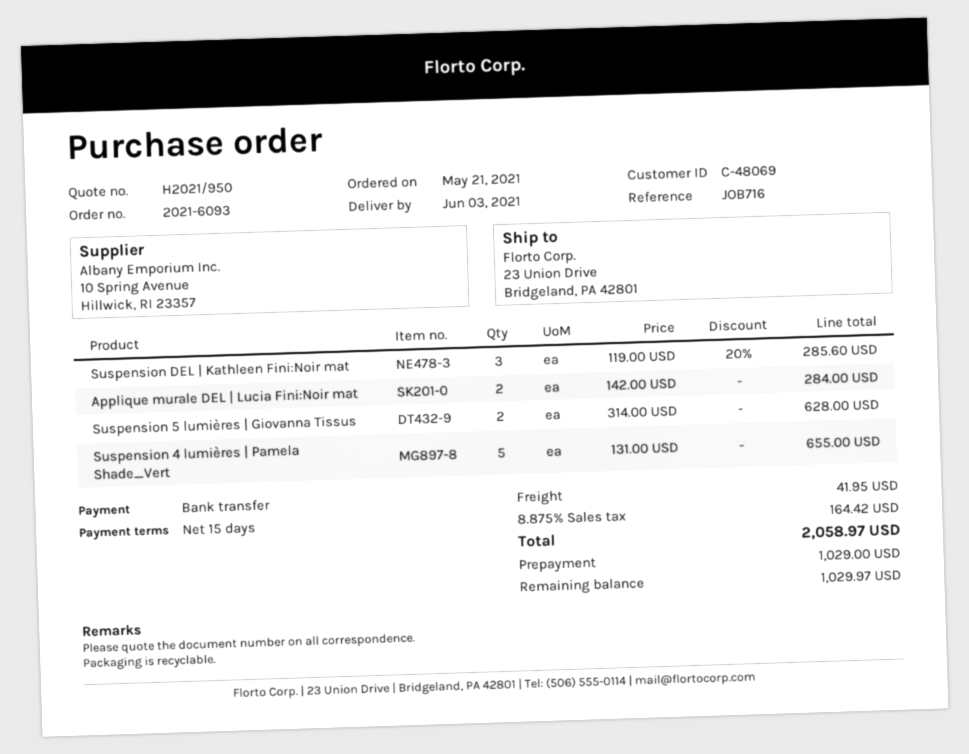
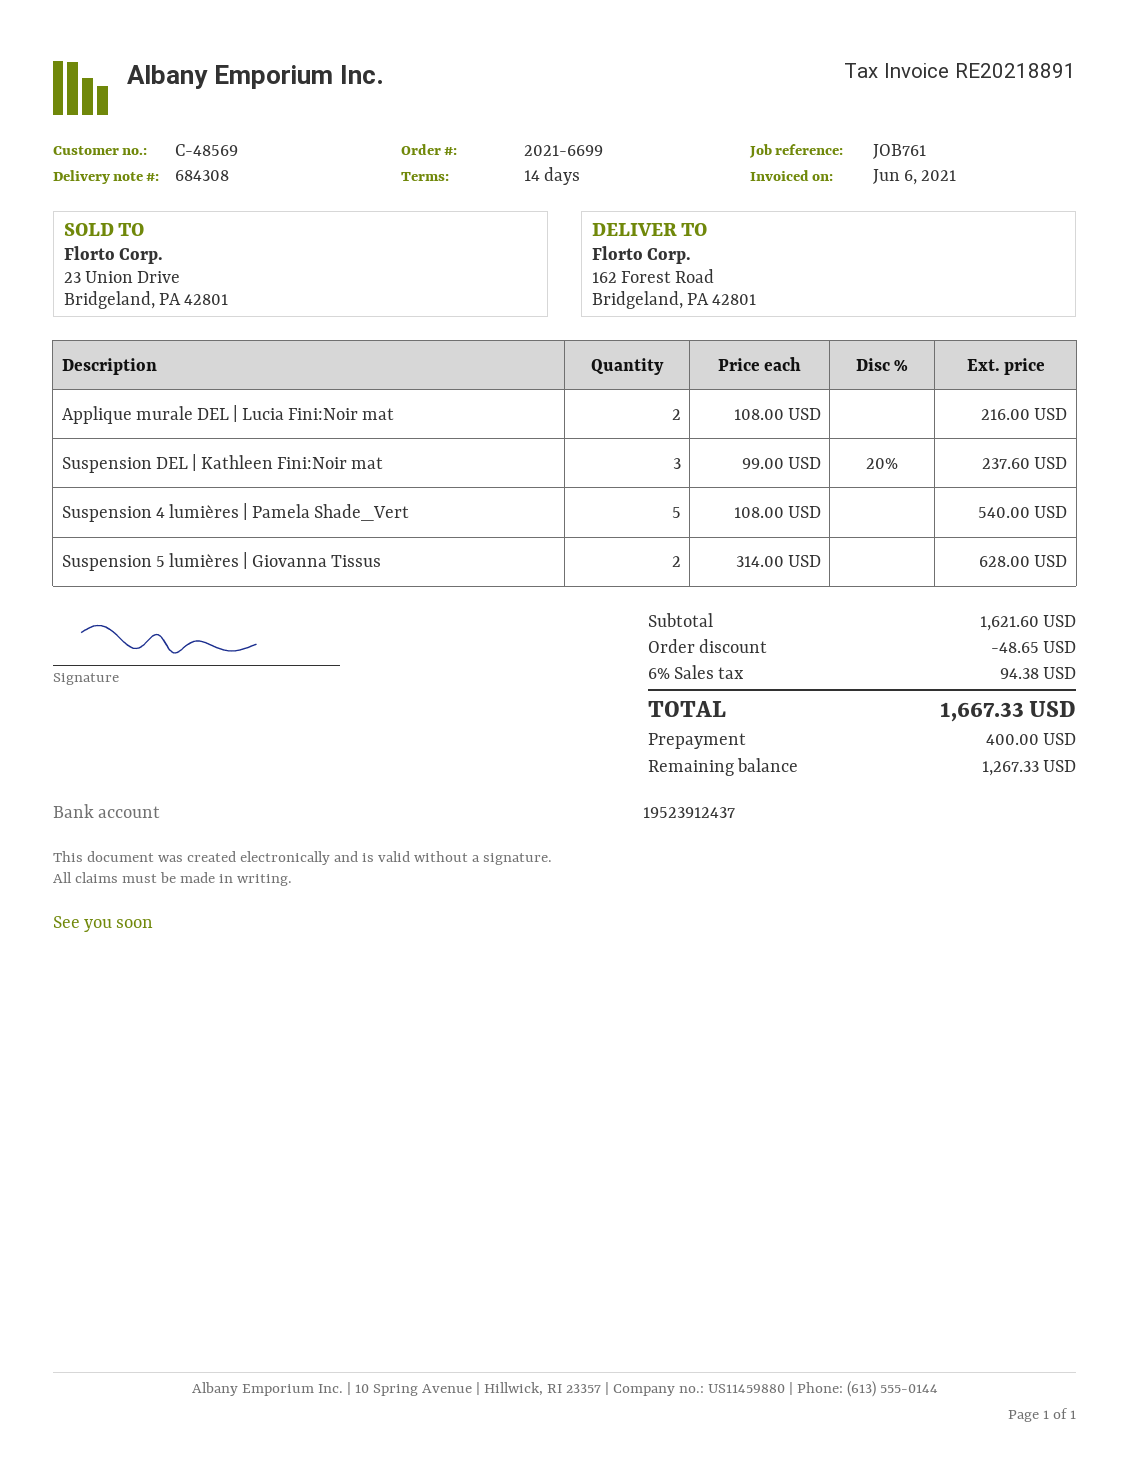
order number: 2021-6093 -> 2021-6699
payment terms: 15 days -> 14 days
customer number: C-48069 -> C-48569
reference: JOB716 -> JOB761
ship to: 23 Union Drive, Bridgeland, PA 42801 -> 162 Forest Road, Bridgeland, PA 42801
Suspension DEL | Kathleen Fini:Noir mat: 3 x 119.00 - 20% = 285.60 -> 3 x 99.00 - 20% = 237.60
Applique murale DEL | Lucia Fini:Noir mat: 2 x 142.00 = 284.00 -> 2 x 108.00 = 216.00
Suspension 4 lumières | Pamela Shade_Vert: 5 x 131.00 = 655.00 -> 5 x 108.00 = 540.00
discount: none -> 48.65
shipping: 41.95 -> none
tax: 8.875% = 164.42 -> 6% = 94.38
total: 2058.97 -> 1667.33
deposit: 1029.00 -> 400.00
balance: 1029.97 -> 1267.33

